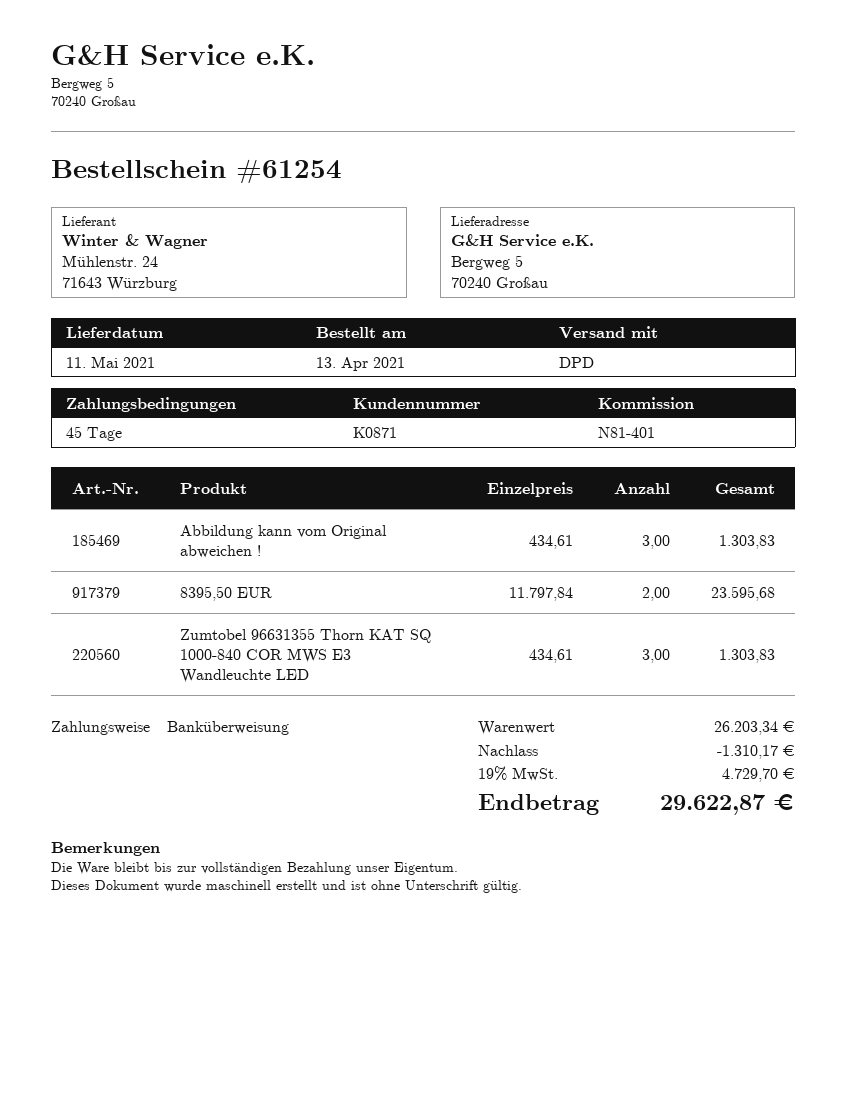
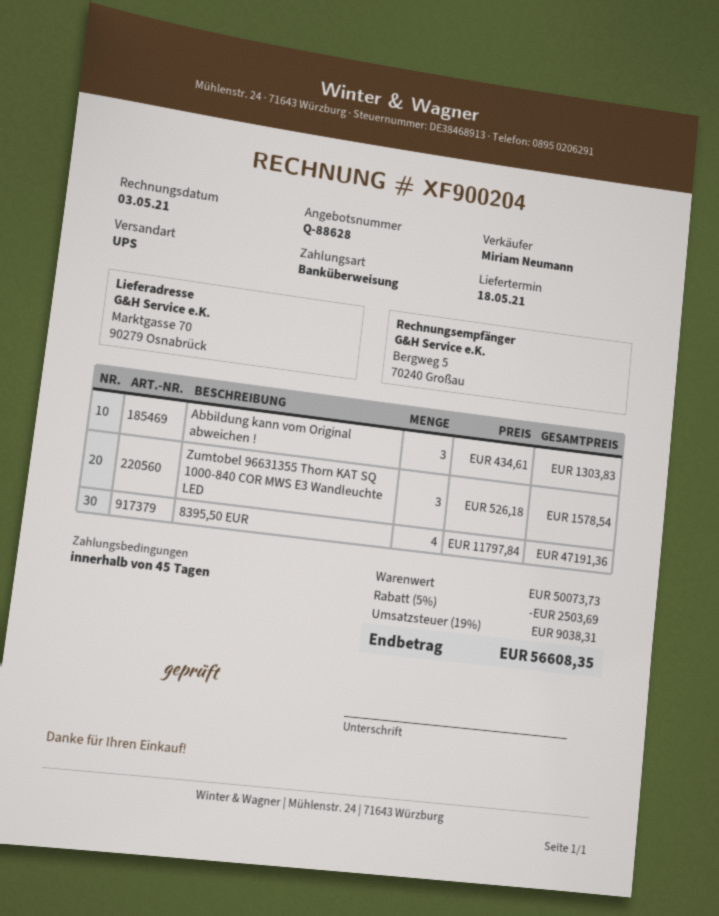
delivery date: 2021-05-11 -> 2021-05-18
shipping method: DPD -> UPS
ship to: Bergweg 5, 70240 Großau -> Marktgasse 70, 90279 Osnabrück
8395,50 EUR: 2 x 11797.84 = 23595.68 -> 4 x 11797.84 = 47191.36
Zumtobel 96631355 Thorn KAT SQ 1000-840 COR MWS E3 Wandleuchte LED: 3 x 434.61 = 1303.83 -> 3 x 526.18 = 1578.54
subtotal: 26203.34 -> 50073.73
discount: 1310.17 -> 2503.69
tax: 19% = 4729.70 -> 19% = 9038.31
total: 29622.87 -> 56608.35

